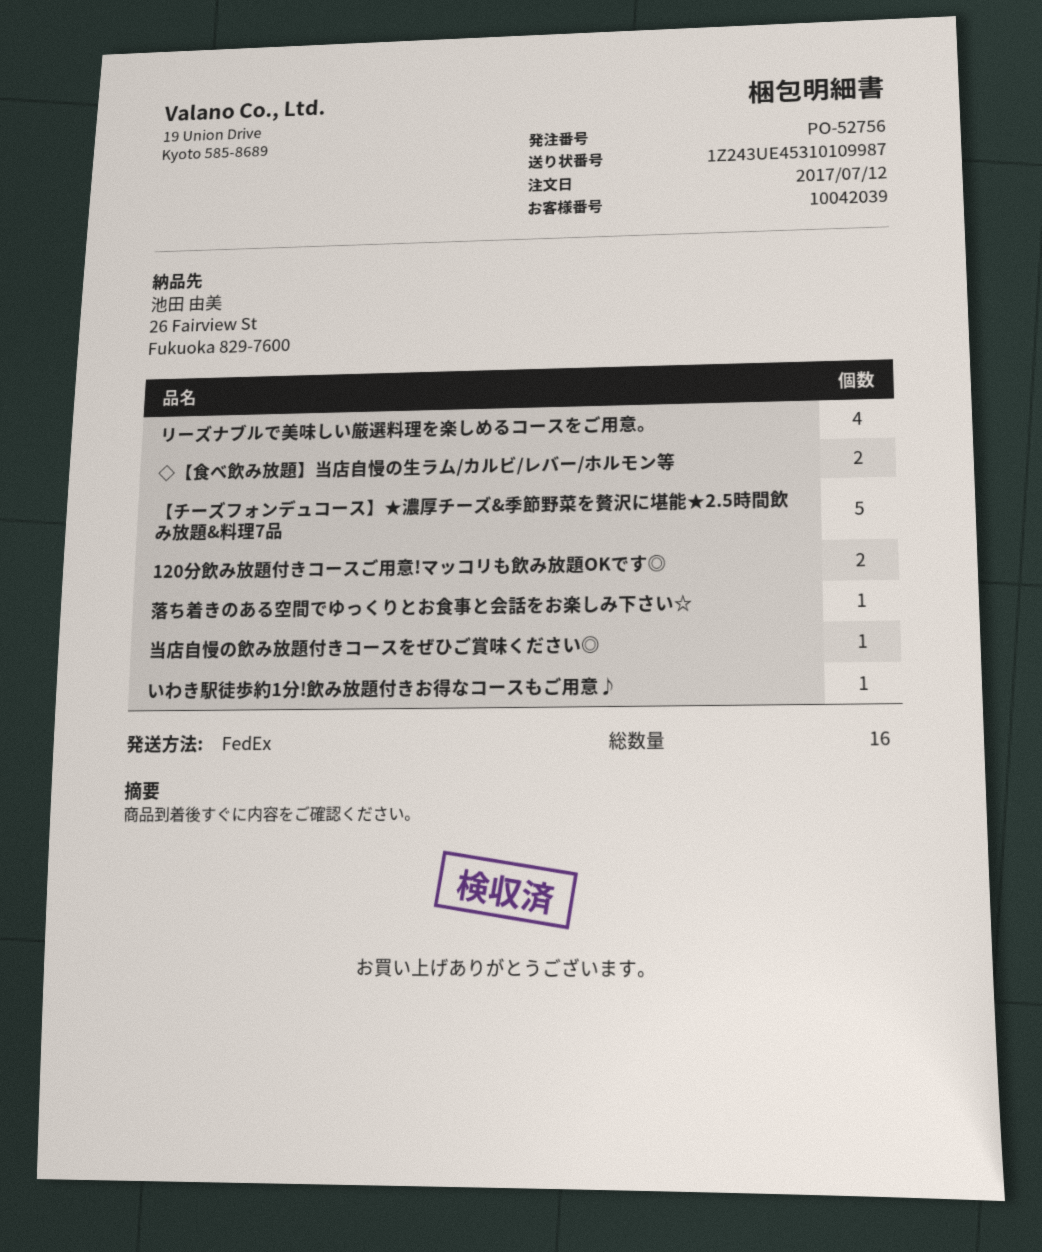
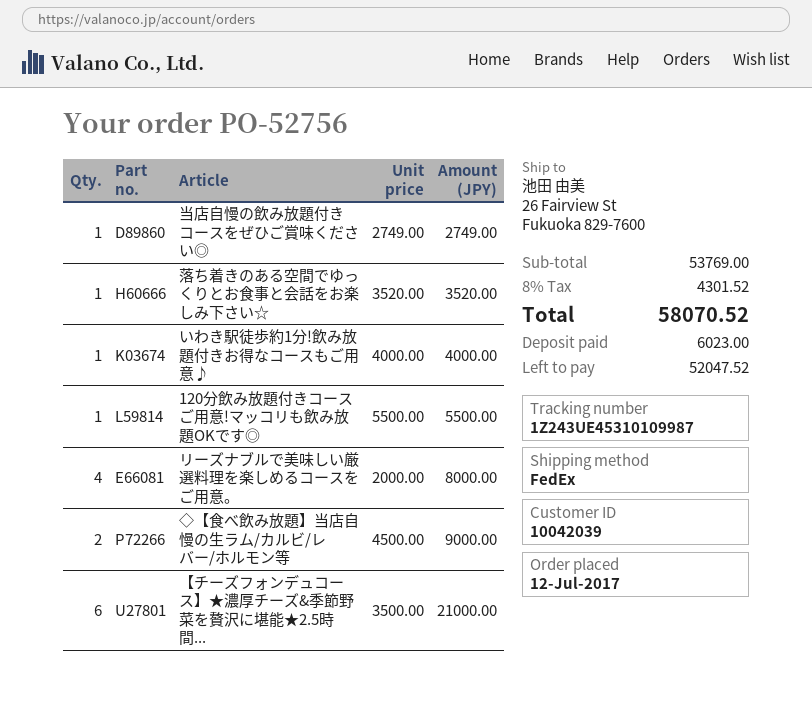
【チーズフォンデュコース】★濃厚チーズ&季節野菜を贅沢に堪能★2.5時間飲み放題&料理7品: 5 -> 6
120分飲み放題付きコースご用意!マッコリも飲み放題OKです◎: 2 -> 1

